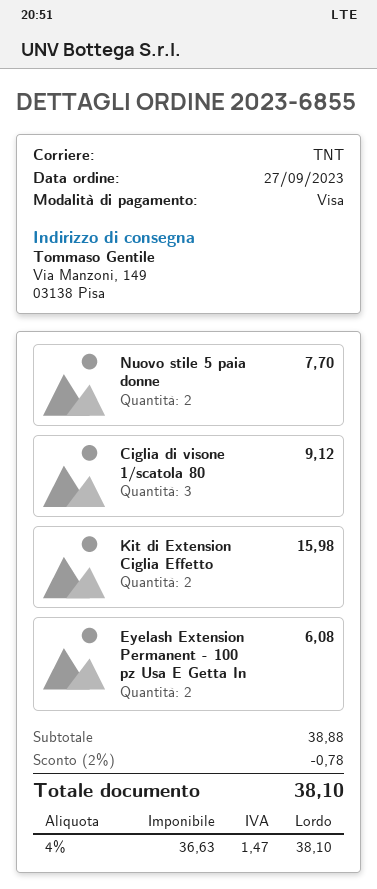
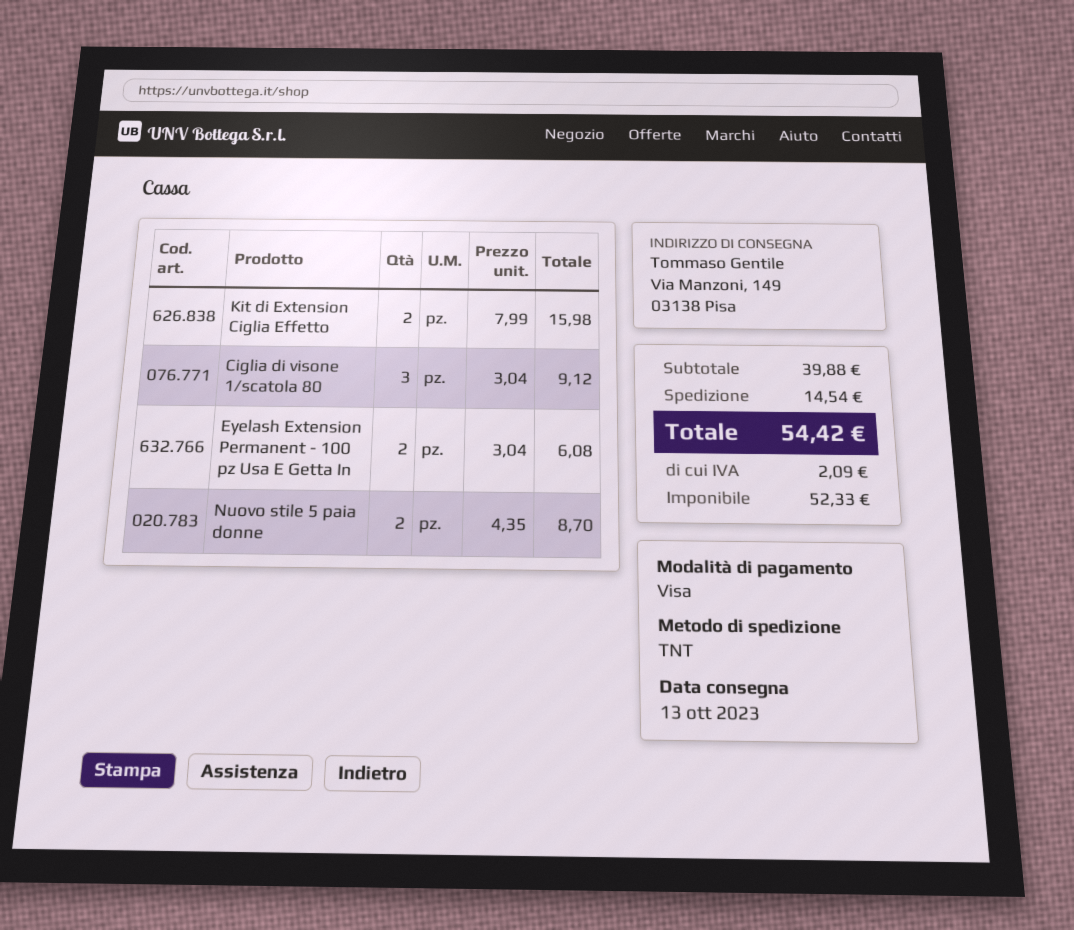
Nuovo stile 5 paia donne: 2 for 7.70 -> 2 for 8.70
subtotal: 38.88 -> 39.88
discount: 2% = 0.78 -> none
shipping: none -> 14.54
net: 36.63 -> 52.33
tax: 1.47 -> 2.09
total: 38.10 -> 54.42

